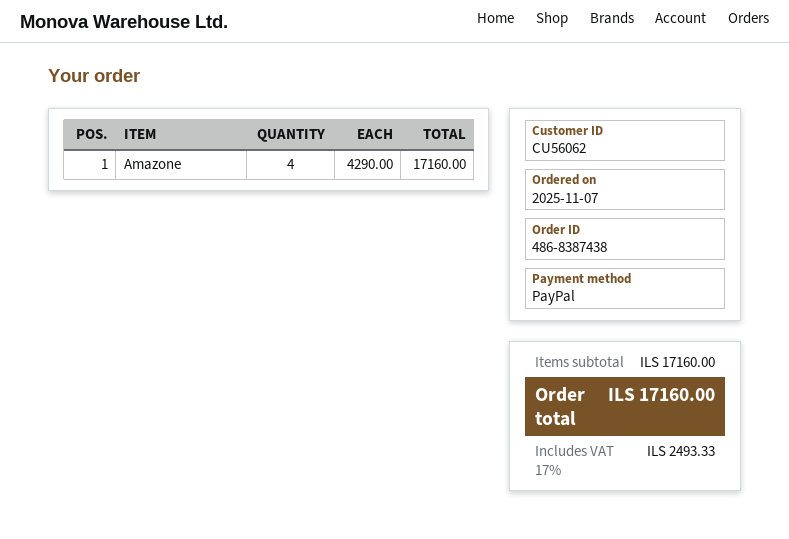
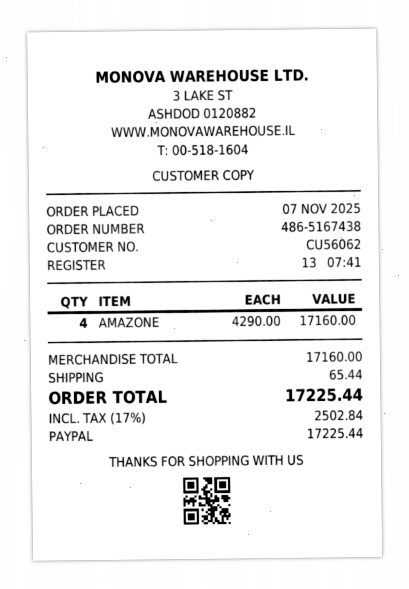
order number: 486-8387438 -> 486-5167438
shipping: none -> 65.44
tax: 17% = 2493.33 -> 17% = 2502.84
total: 17160.00 -> 17225.44

